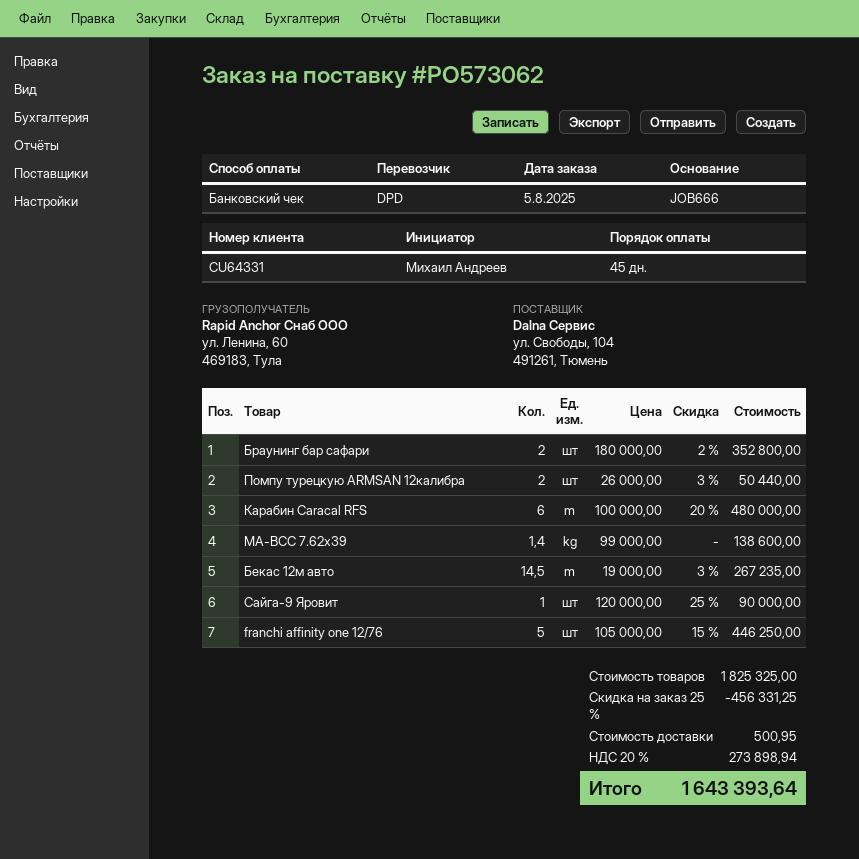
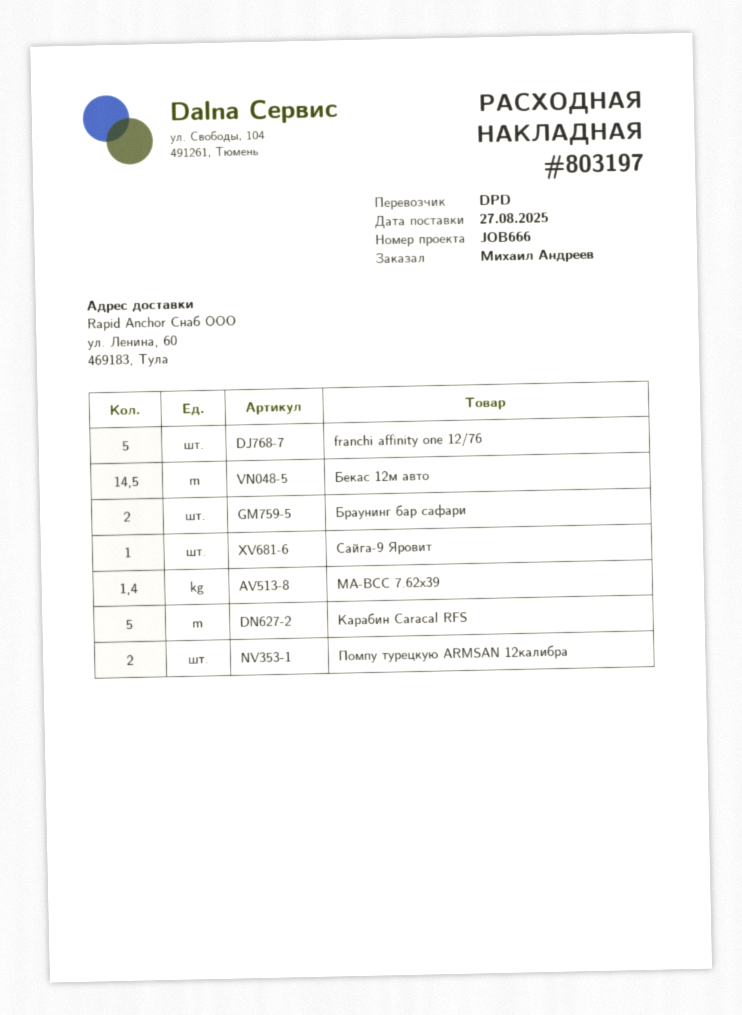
Карабин Caracal RFS: 6 -> 5

